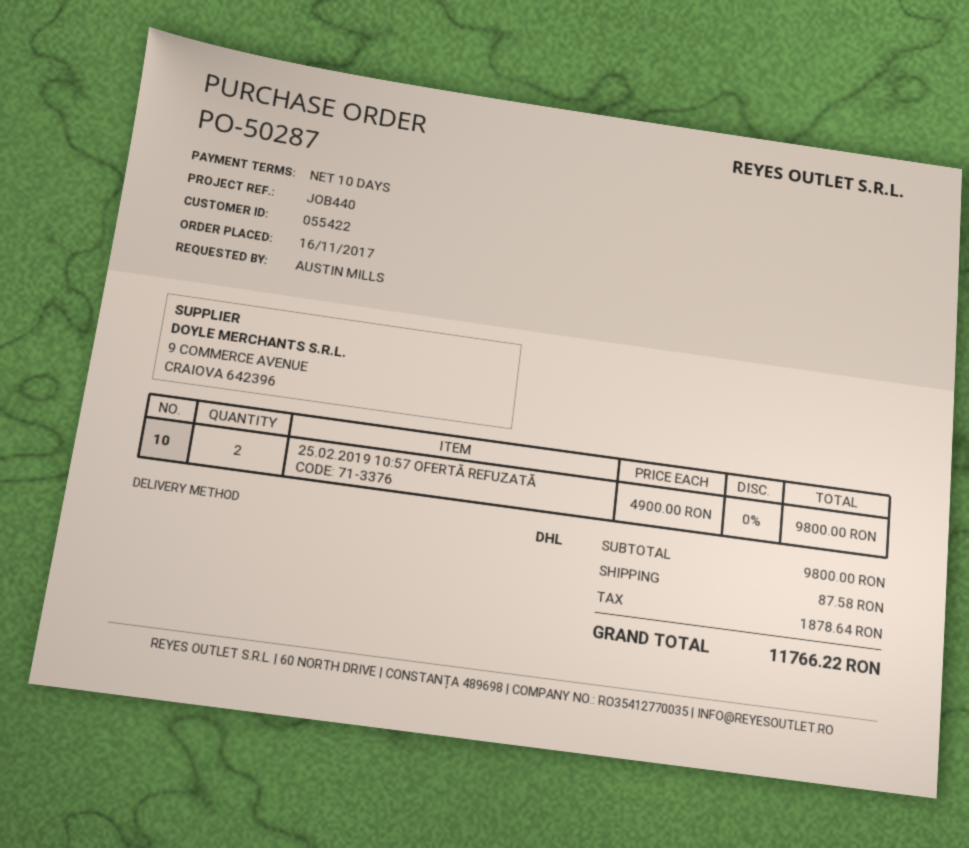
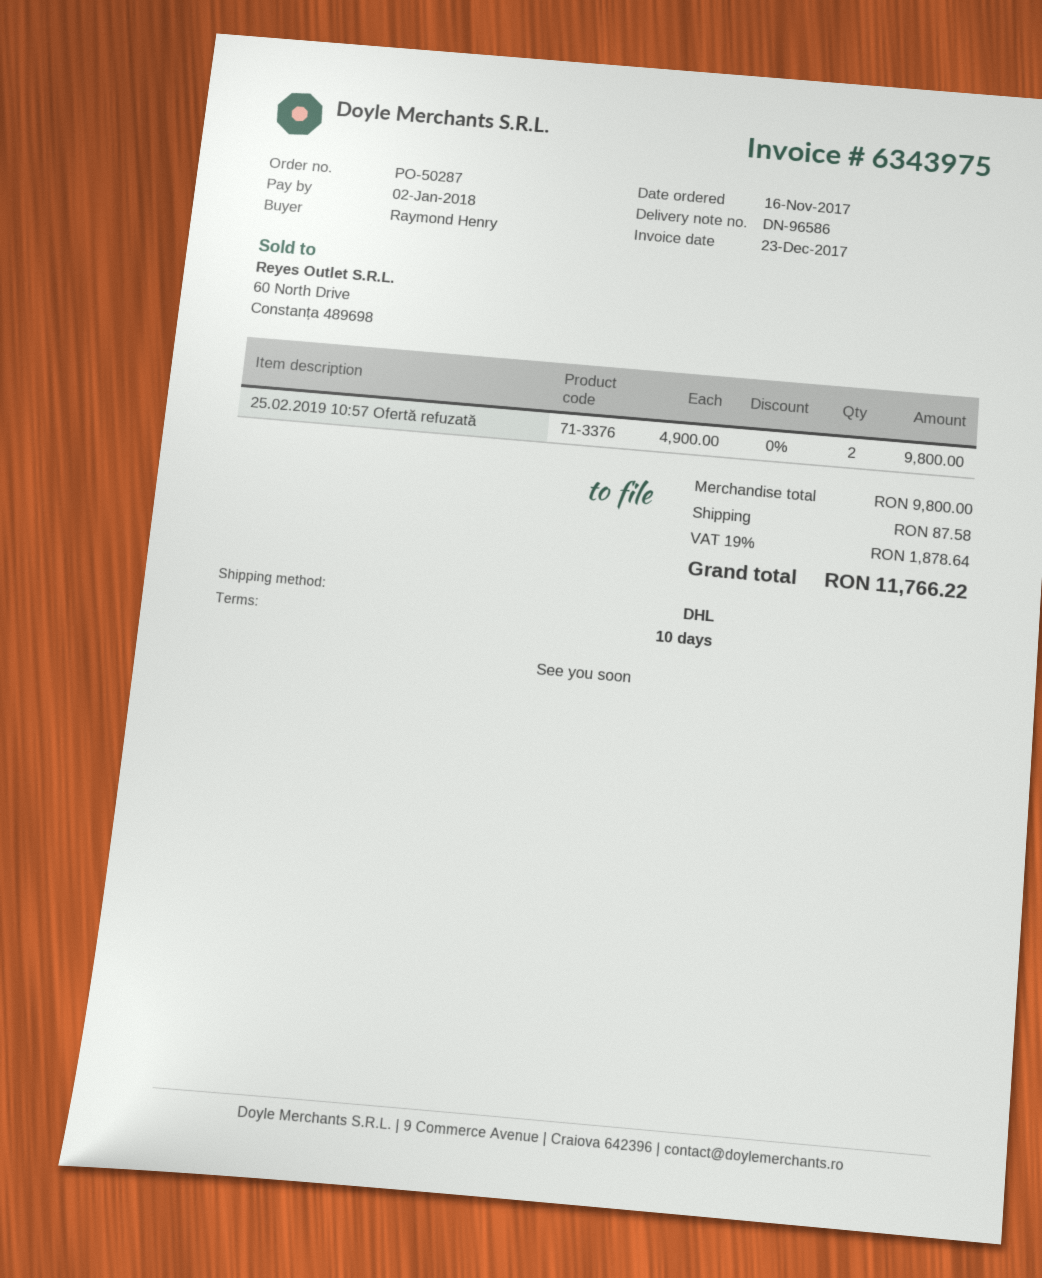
ordered by: AUSTIN MILLS -> Raymond Henry

